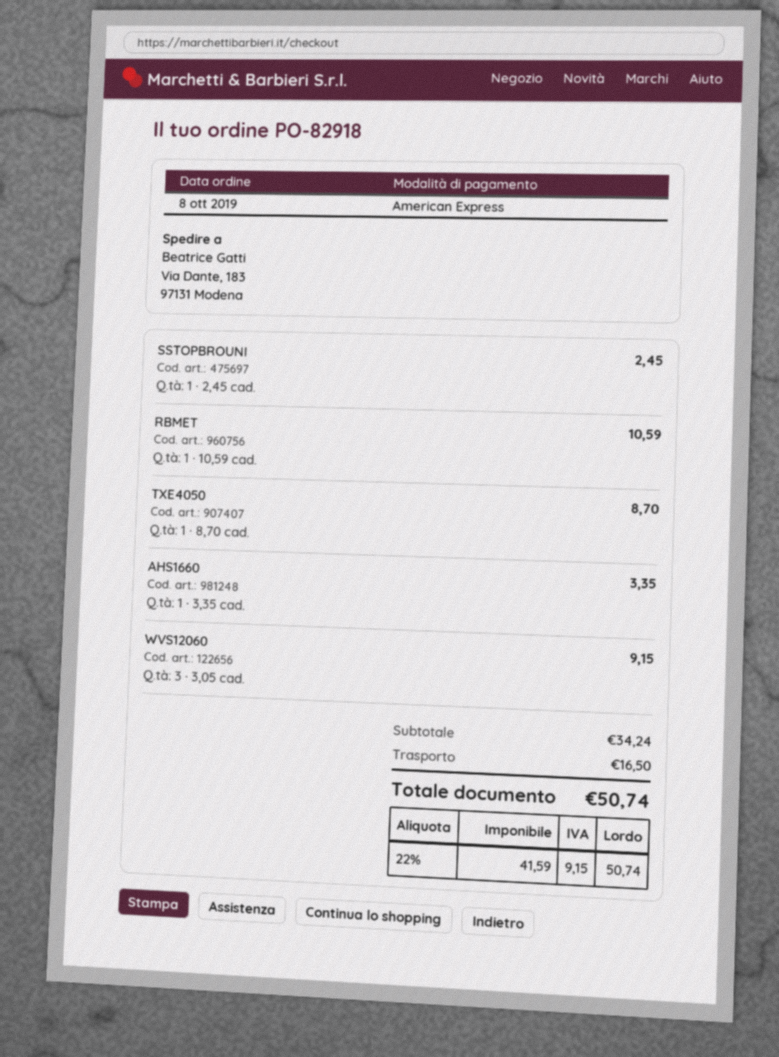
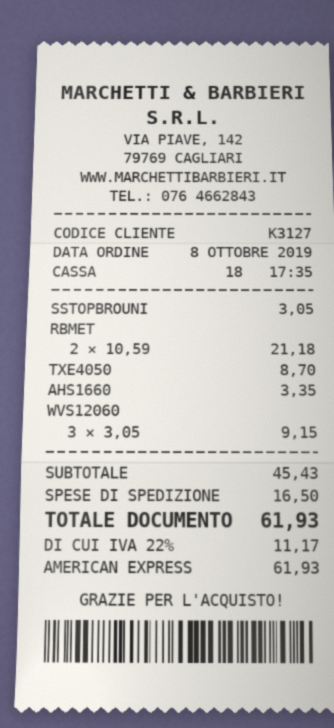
SSTOPBROUNI: 1 x 2.45 = 2.45 -> 1 x 3.05 = 3.05
RBMET: 1 x 10.59 = 10.59 -> 2 x 10.59 = 21.18
subtotal: 34.24 -> 45.43
tax: 22% = 9.15 -> 22% = 11.17
total: 50.74 -> 61.93

